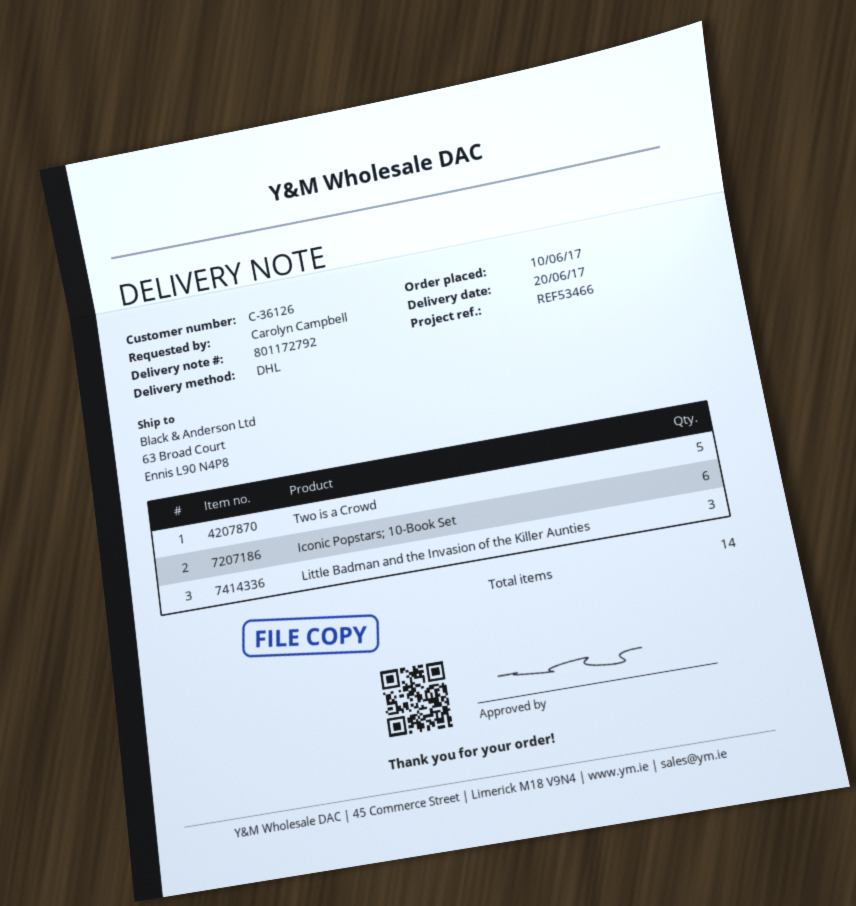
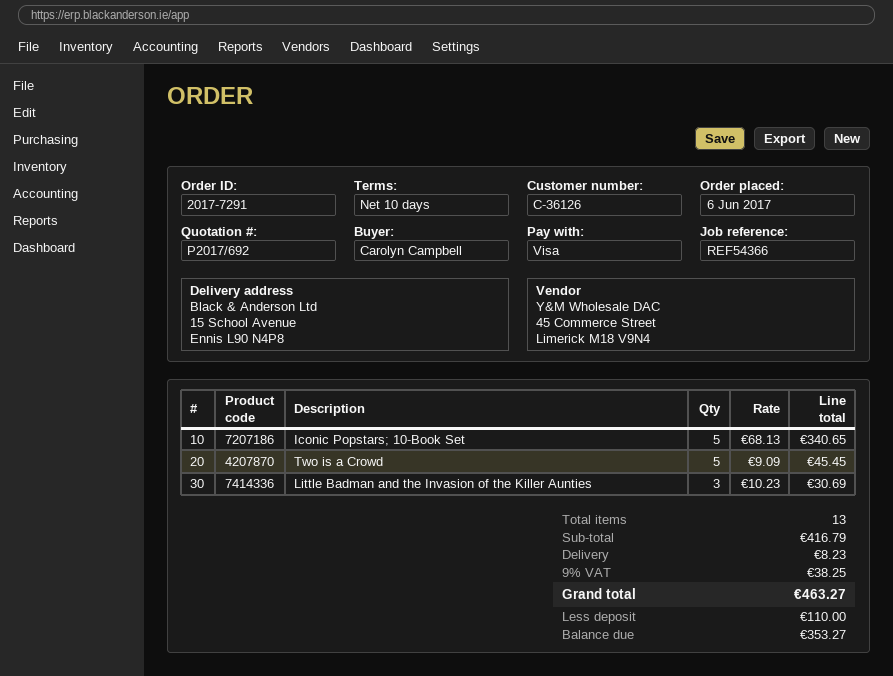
order date: 2017-06-10 -> 2017-06-06
reference: REF53466 -> REF54366
ship to: 63 Broad Court, Ennis L90 N4P8 -> 15 School Avenue, Ennis L90 N4P8
Iconic Popstars; 10-Book Set: 6 -> 5
total quantity: 14 -> 13

